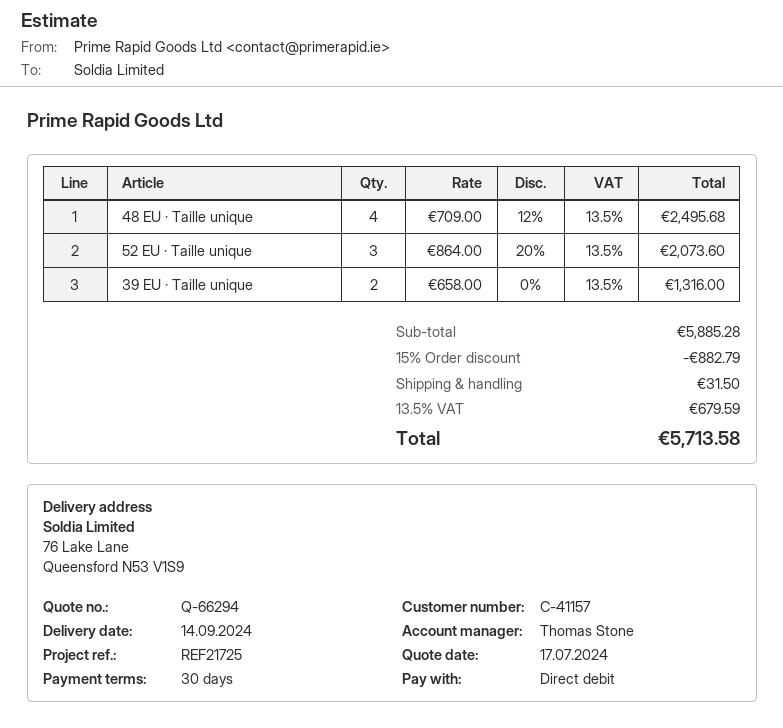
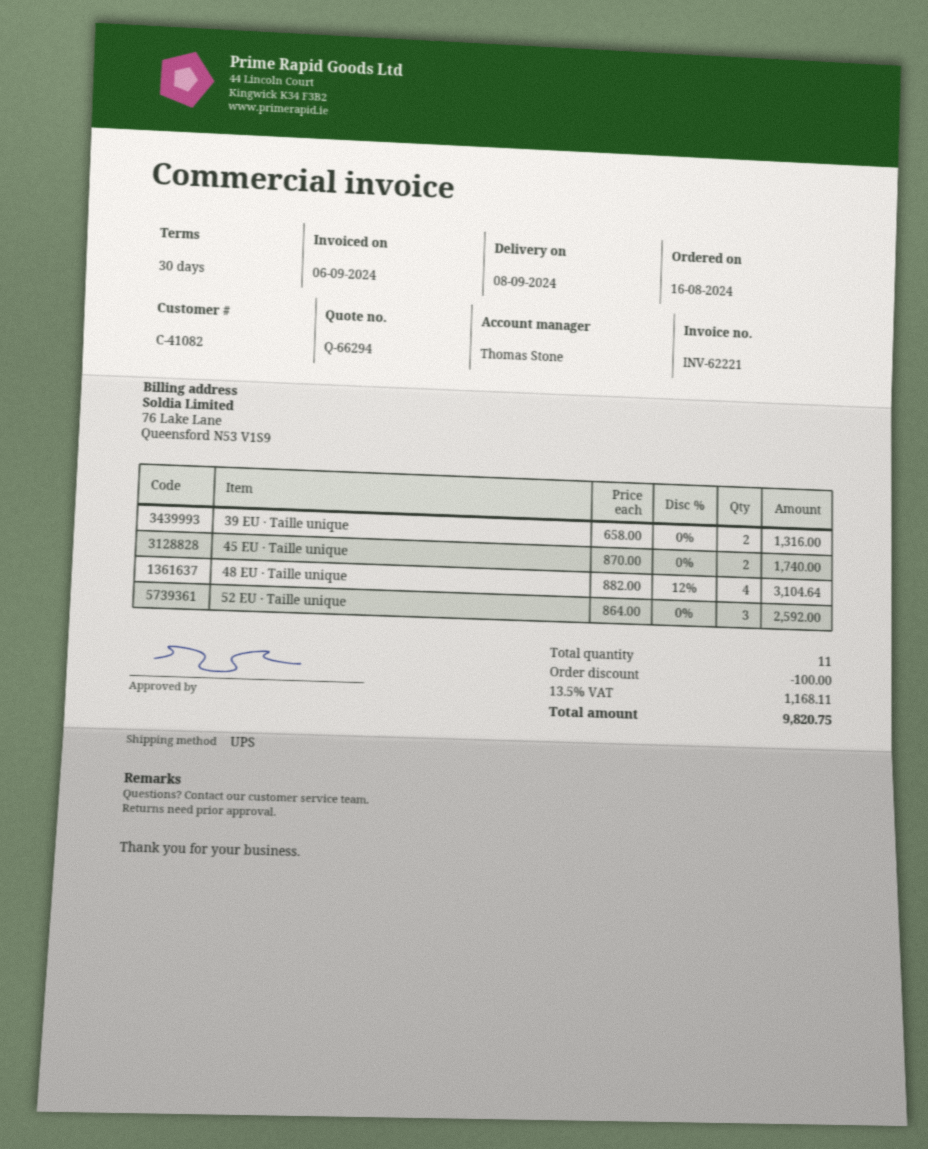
delivery date: 2024-09-14 -> 2024-09-08
customer number: C-41157 -> C-41082
48 EU · Taille unique: 4 x 709.00 - 12% = 2495.68 -> 4 x 882.00 - 12% = 3104.64
52 EU · Taille unique: 3 x 864.00 - 20% = 2073.60 -> 3 x 864.00 = 2592.00
45 EU · Taille unique: none -> 2 x 870.00 = 1740.00
discount: 882.79 -> 100.00
shipping: 31.50 -> none
tax: 13.5% = 679.59 -> 13.5% = 1168.11
total: 5713.58 -> 9820.75

